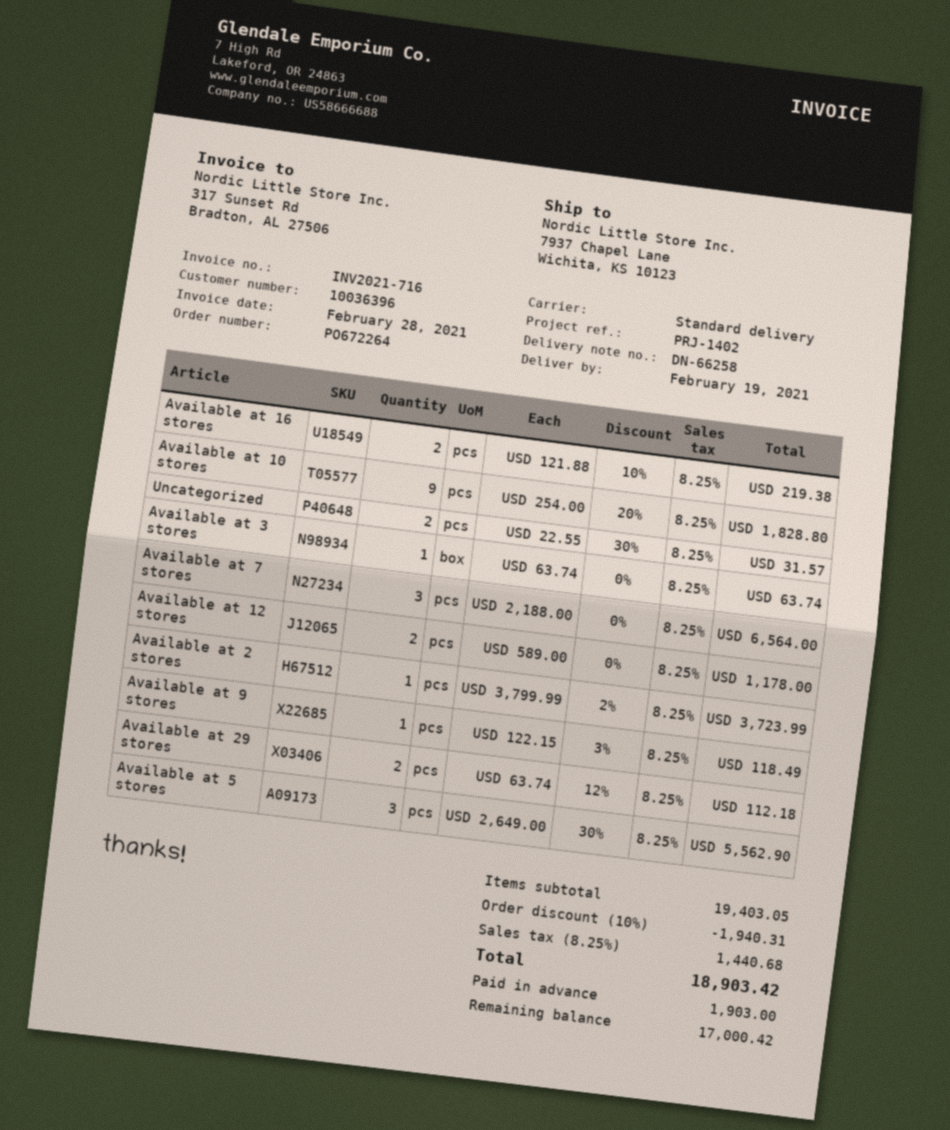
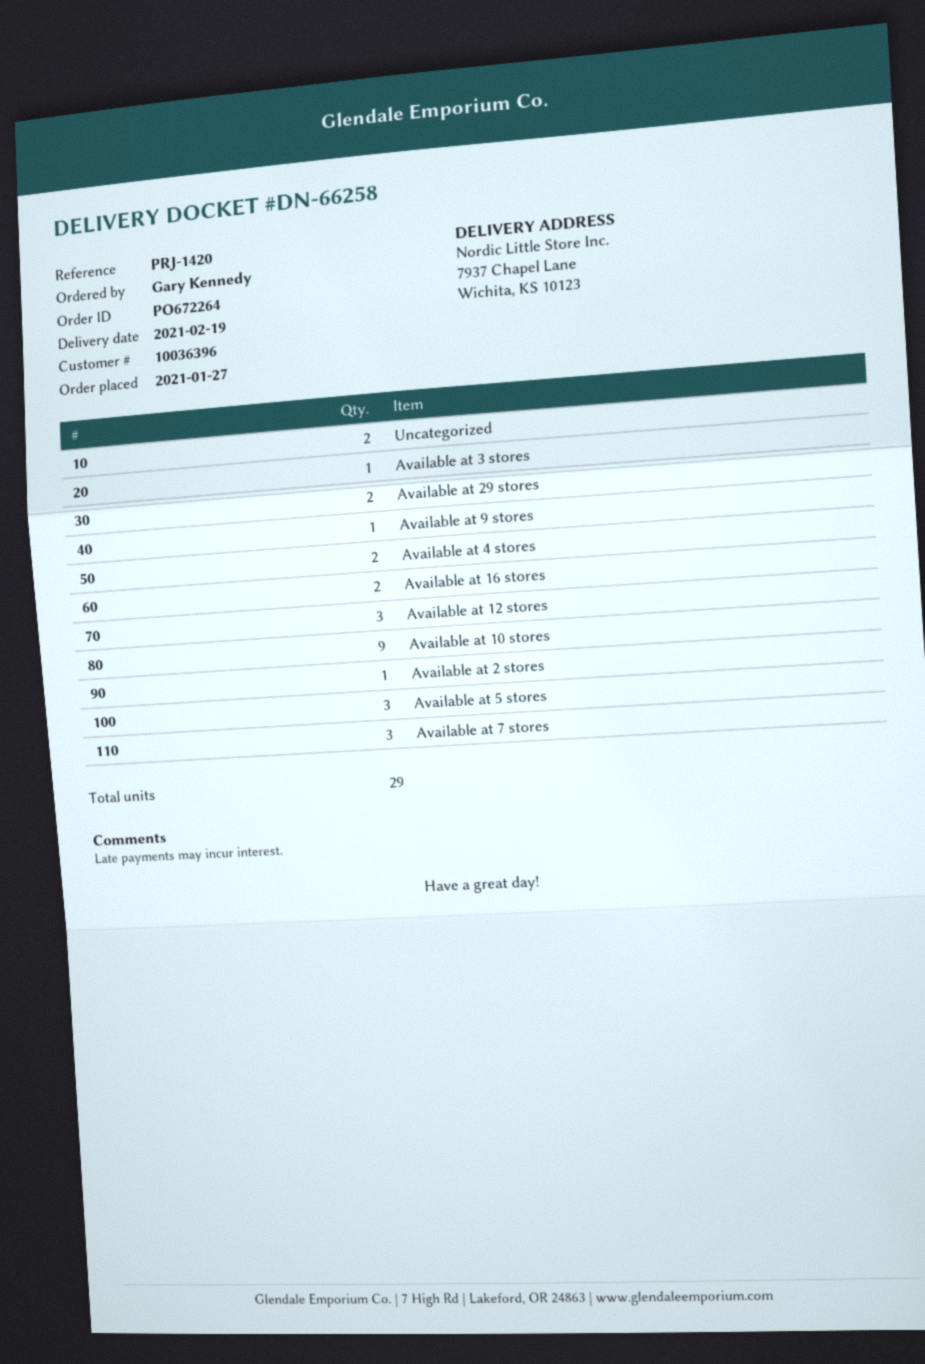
reference: PRJ-1402 -> PRJ-1420
Available at 12 stores: 2 -> 3
Available at 4 stores: none -> 2

